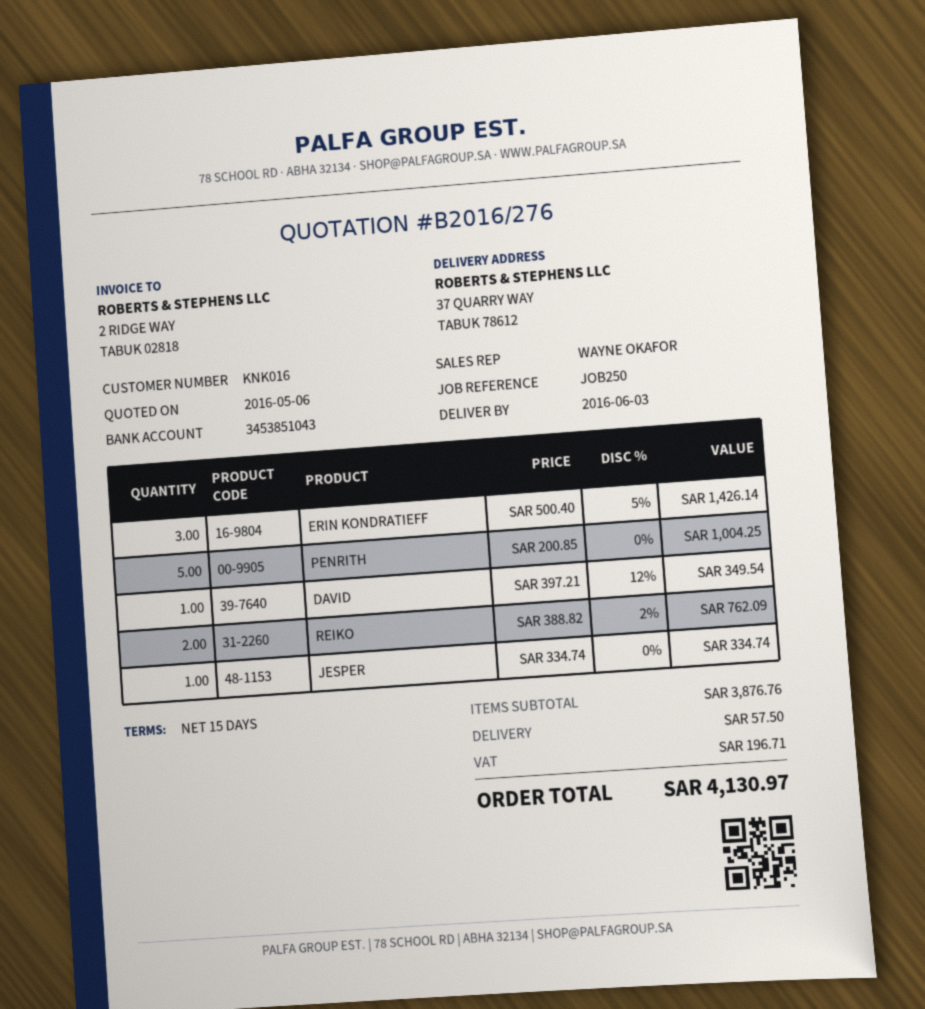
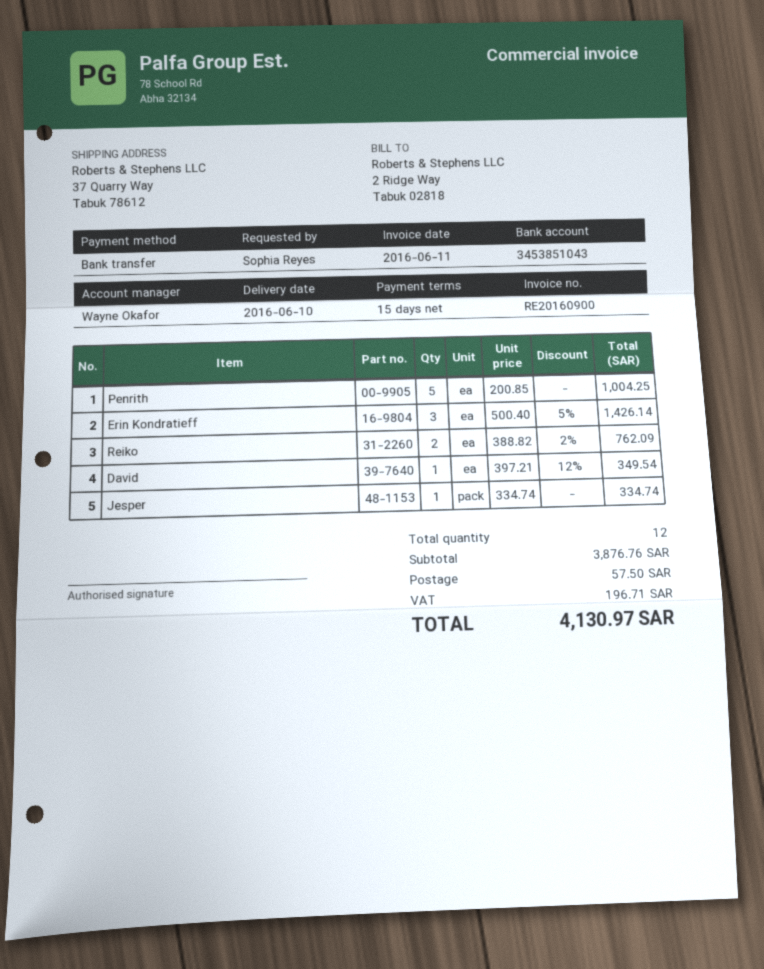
delivery date: 2016-06-03 -> 2016-06-10

